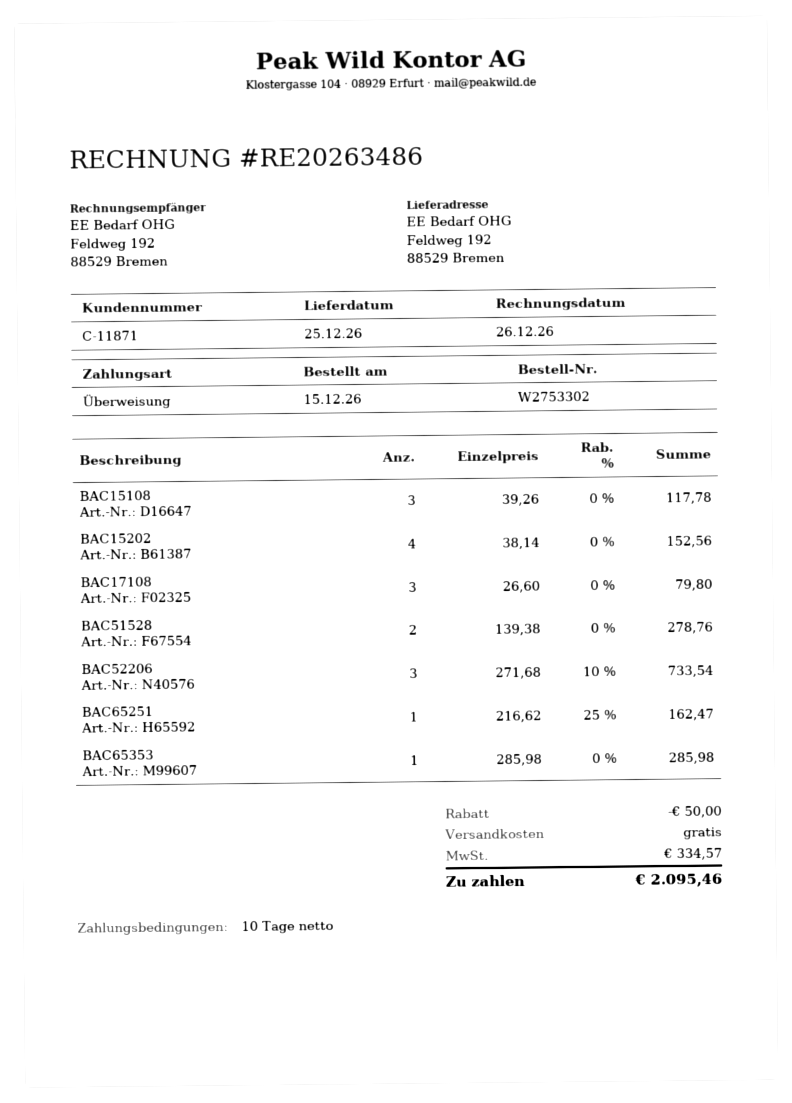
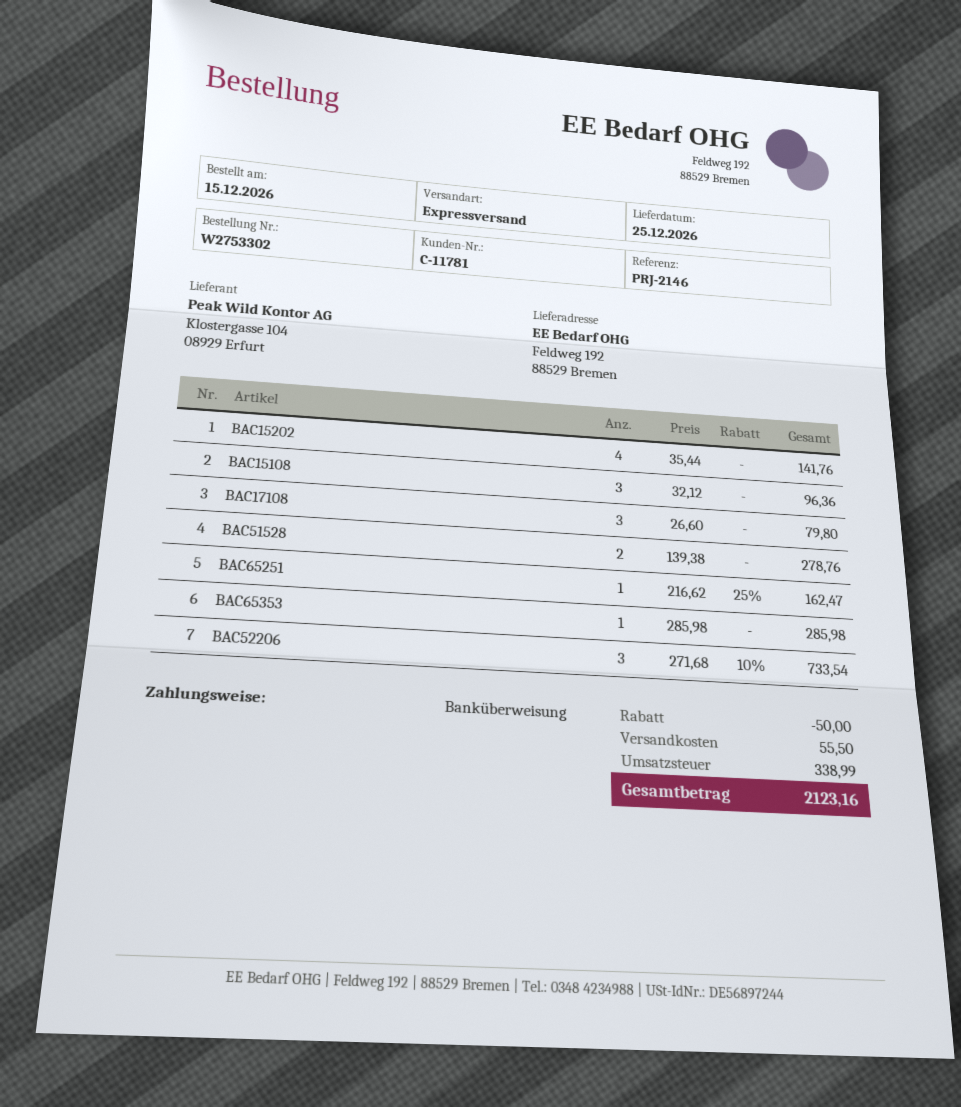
customer number: C-11871 -> C-11781
BAC15108: 3 x 39.26 = 117.78 -> 3 x 32.12 = 96.36
BAC15202: 4 x 38.14 = 152.56 -> 4 x 35.44 = 141.76
shipping: 0.00 -> 55.50
tax: 334.57 -> 338.99
total: 2095.46 -> 2123.16

